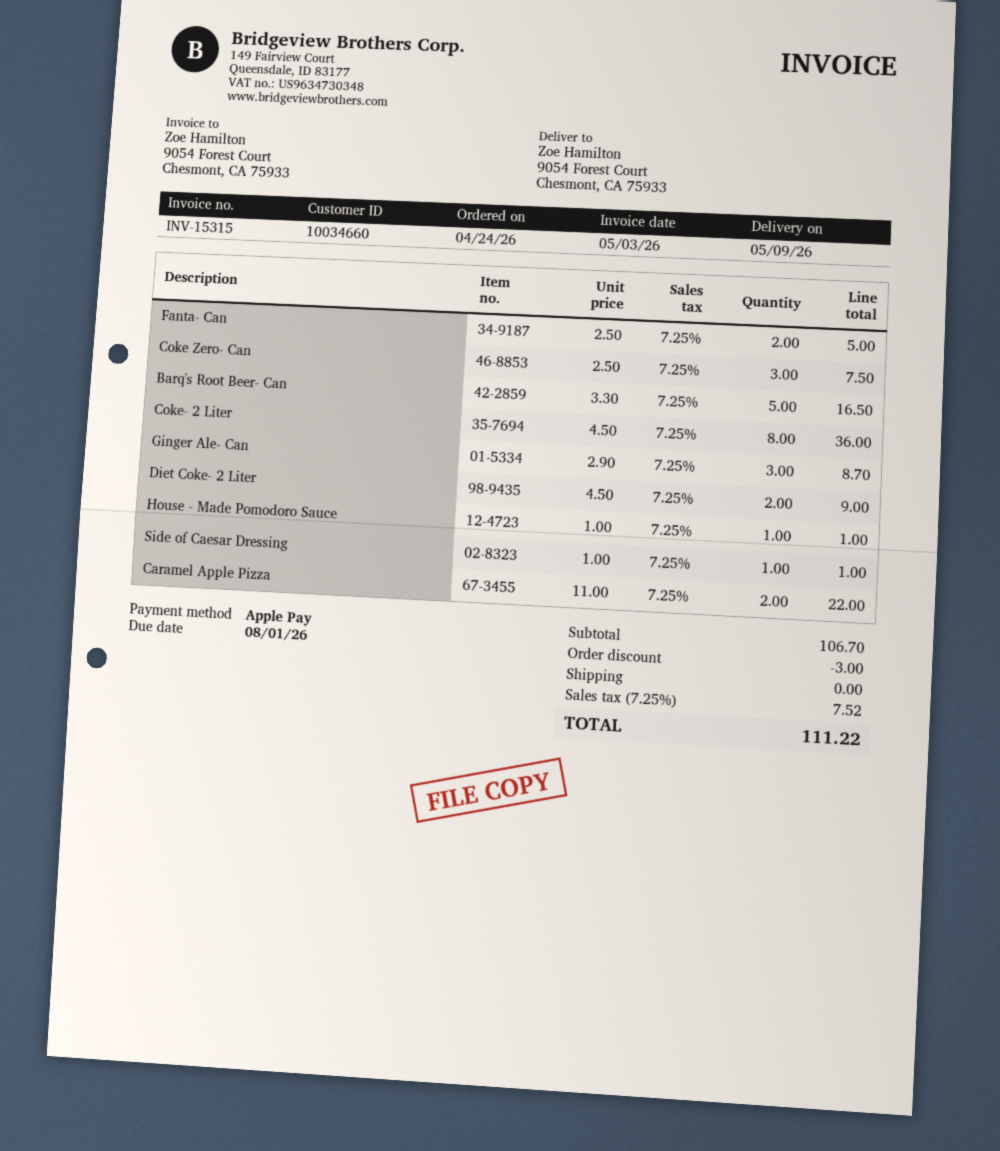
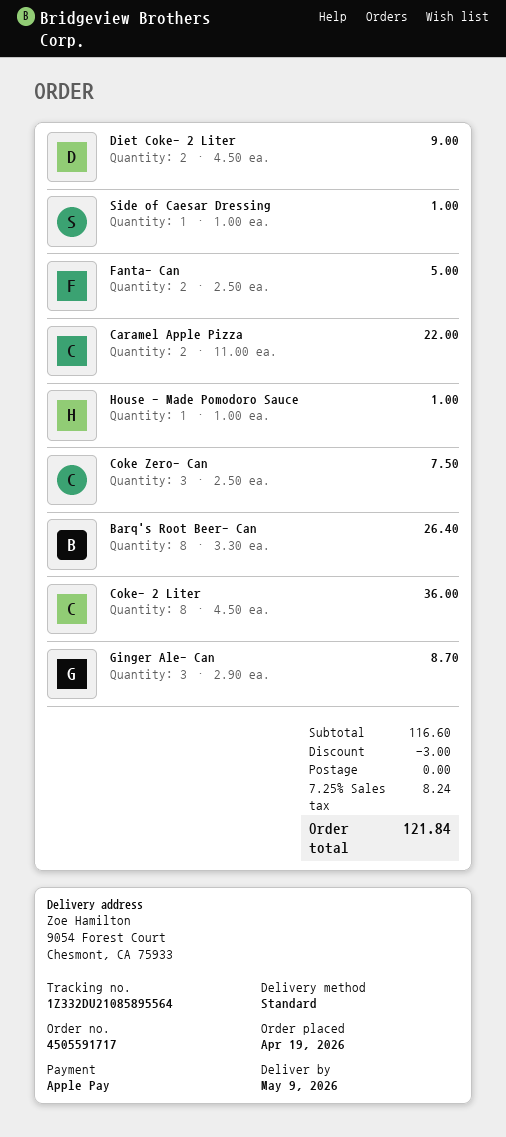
order date: 2026-04-24 -> 2026-04-19
Barq's Root Beer- Can: 5 x 3.30 = 16.50 -> 8 x 3.30 = 26.40
subtotal: 106.70 -> 116.60
tax: 7.25% = 7.52 -> 7.25% = 8.24
total: 111.22 -> 121.84

